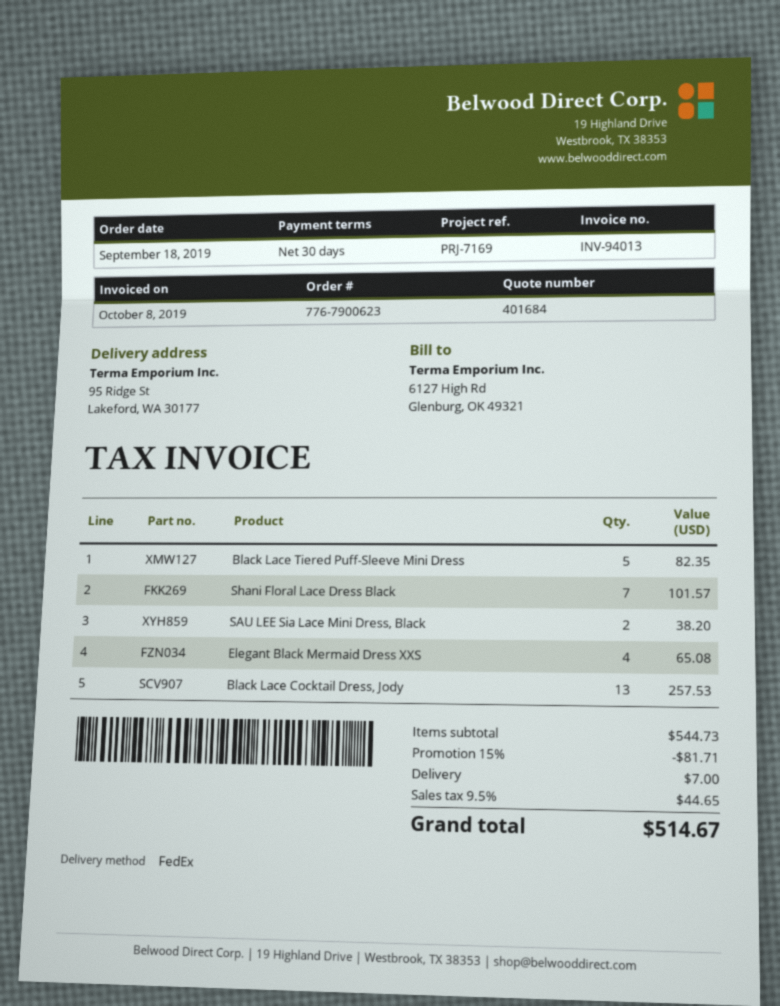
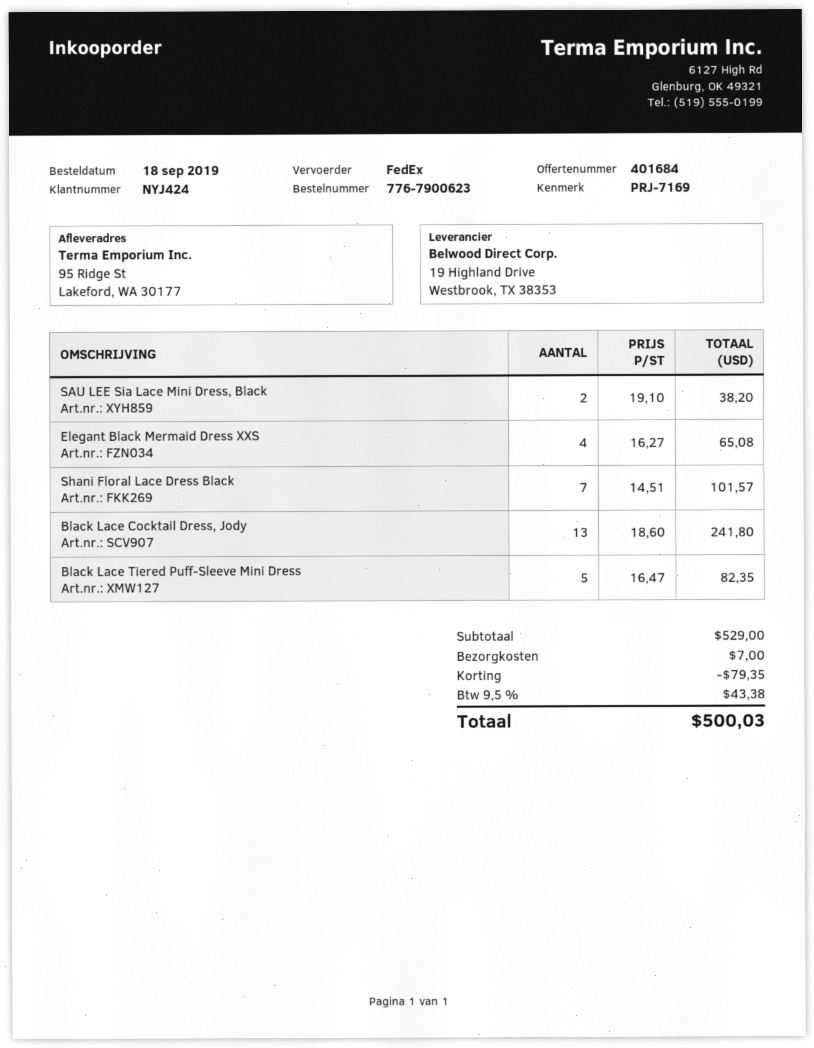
Black Lace Cocktail Dress, Jody: 13 for 257.53 -> 13 for 241.80
subtotal: 544.73 -> 529.00
discount: 81.71 -> 79.35
tax: 9.5% = 44.65 -> 9.5% = 43.38
total: 514.67 -> 500.03

